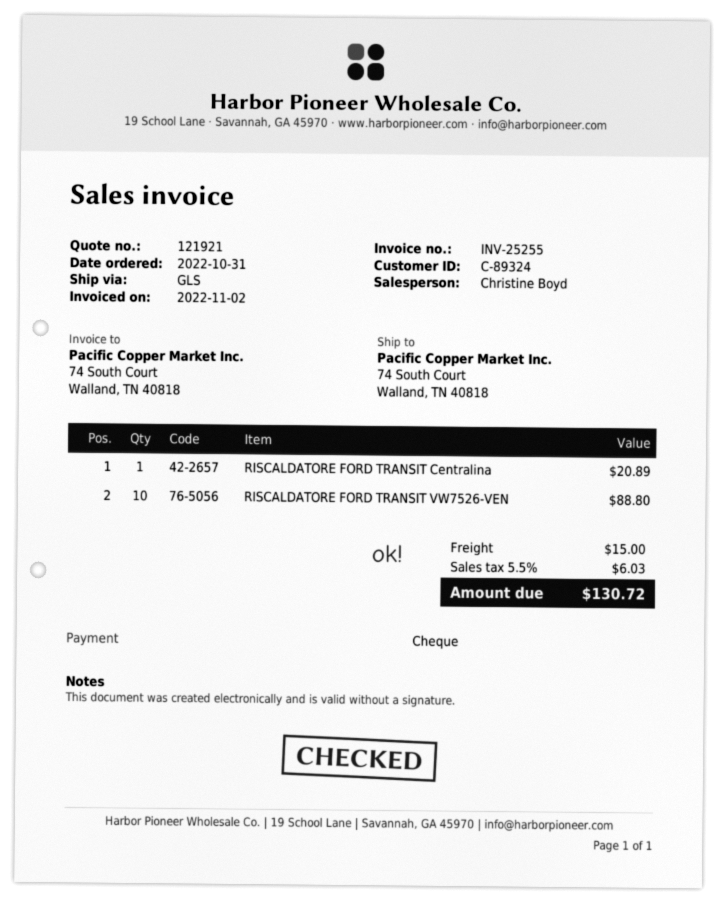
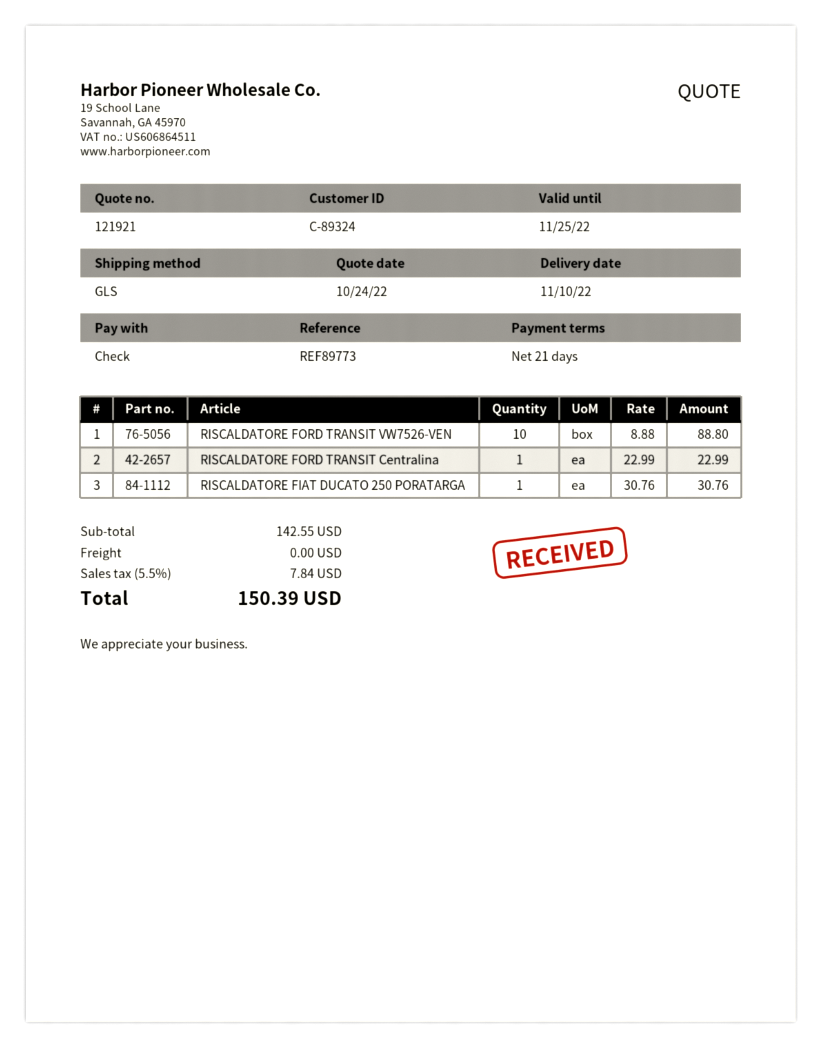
RISCALDATORE FORD TRANSIT Centralina: 1 for 20.89 -> 1 for 22.99
RISCALDATORE FIAT DUCATO 250 PORATARGA: none -> 1 for 30.76
shipping: 15.00 -> 0.00
tax: 5.5% = 6.03 -> 5.5% = 7.84
total: 130.72 -> 150.39

